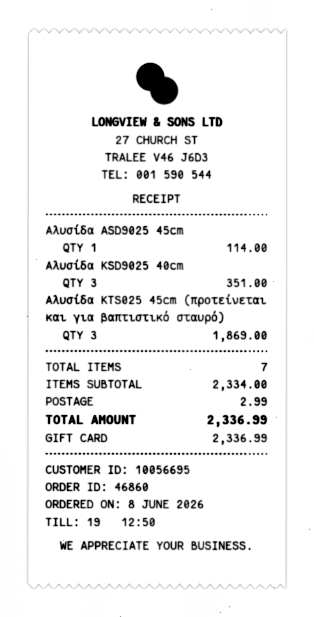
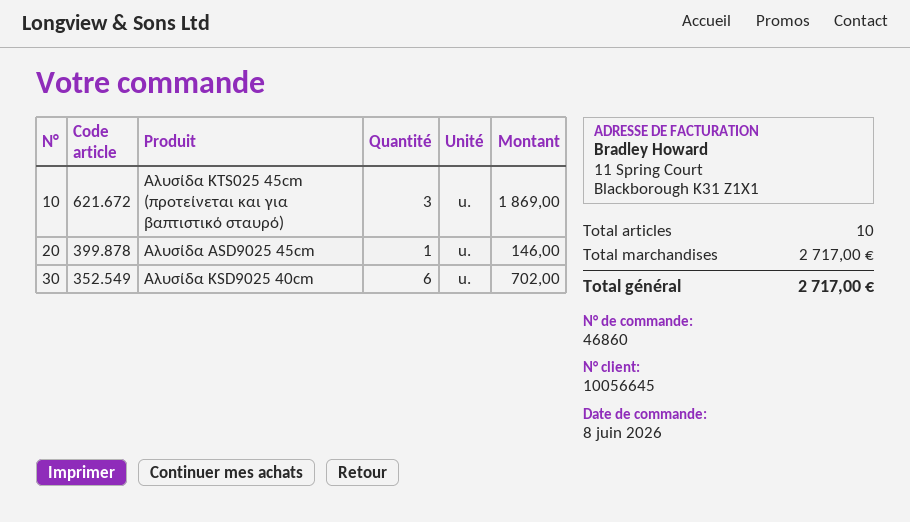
customer number: 10056695 -> 10056645
Αλυσίδα ASD9025 45cm: 1 for 114.00 -> 1 for 146.00
Αλυσίδα KSD9025 40cm: 3 for 351.00 -> 6 for 702.00
total quantity: 7 -> 10
subtotal: 2334.00 -> 2717.00
shipping: 2.99 -> none
total: 2336.99 -> 2717.00

